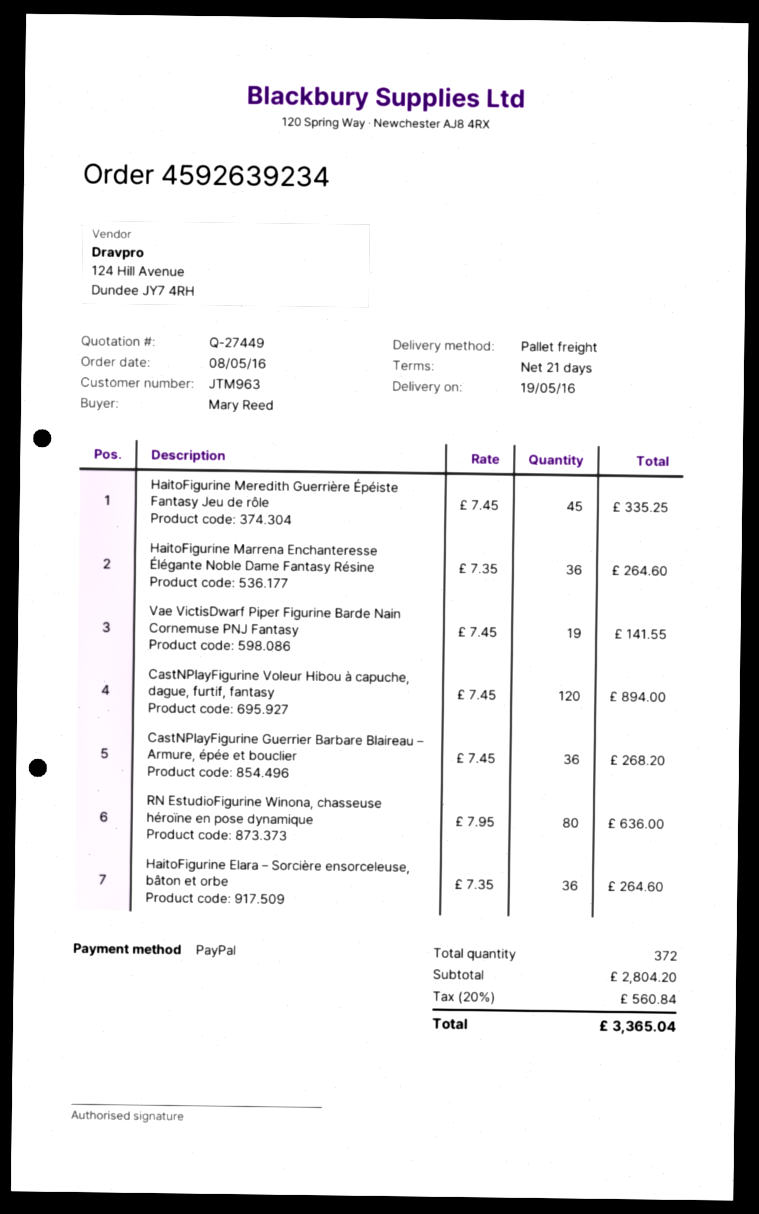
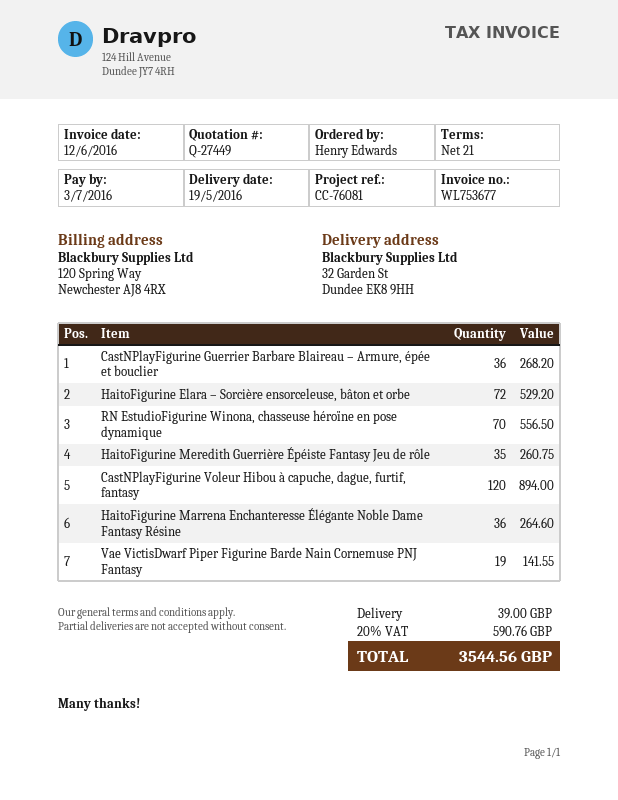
ordered by: Mary Reed -> Henry Edwards
HaitoFigurine Meredith Guerrière Épéiste Fantasy Jeu de rôle: 45 for 335.25 -> 35 for 260.75
RN EstudioFigurine Winona, chasseuse héroïne en pose dynamique: 80 for 636.00 -> 70 for 556.50
HaitoFigurine Elara – Sorcière ensorceleuse, bâton et orbe: 36 for 264.60 -> 72 for 529.20
shipping: none -> 39.00
tax: 20% = 560.84 -> 20% = 590.76
total: 3365.04 -> 3544.56

